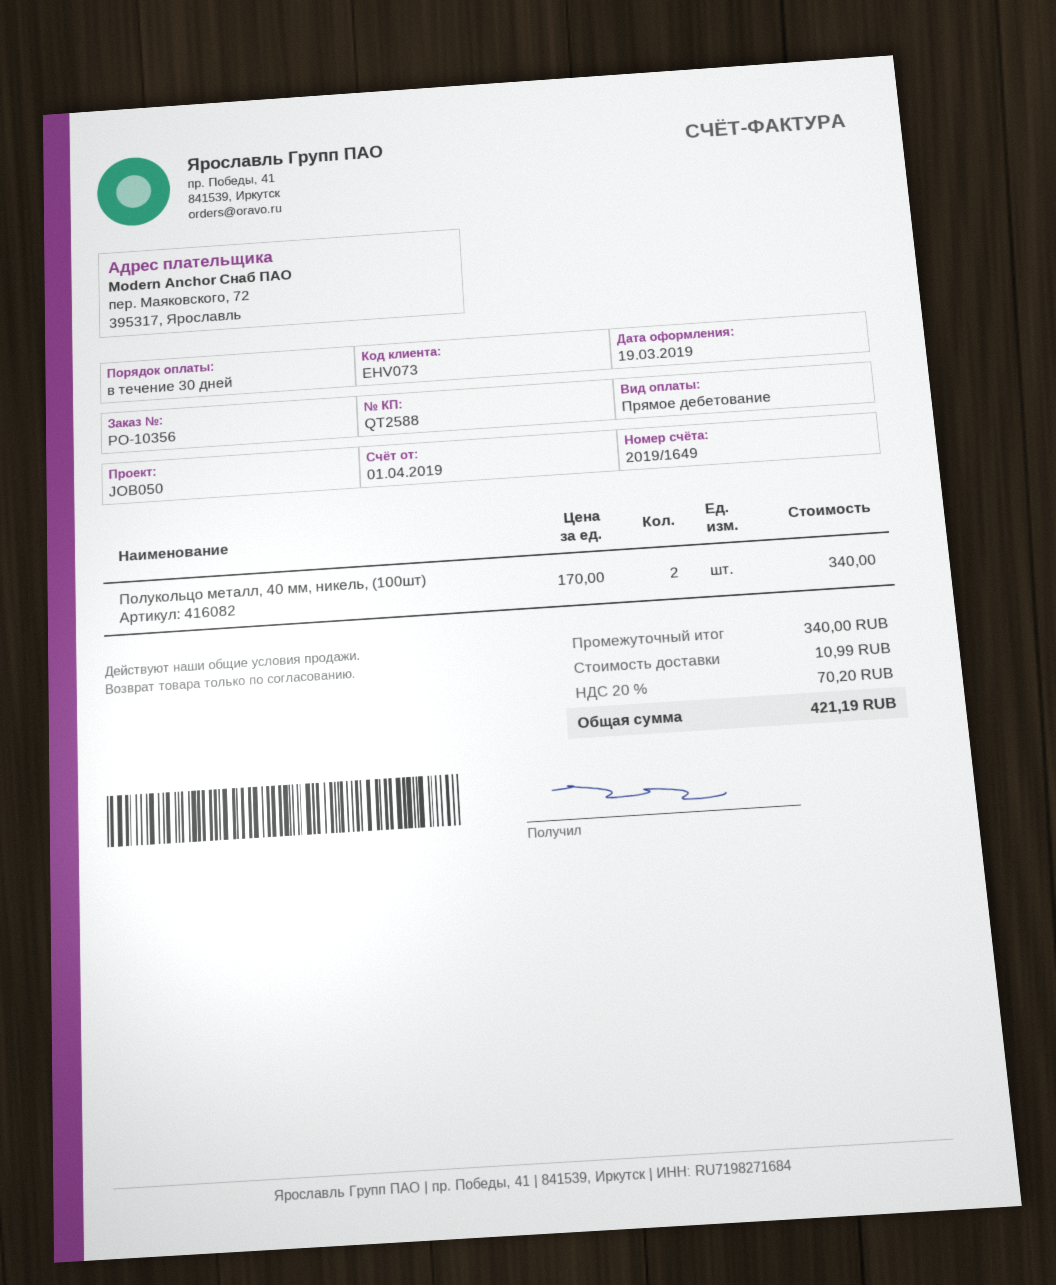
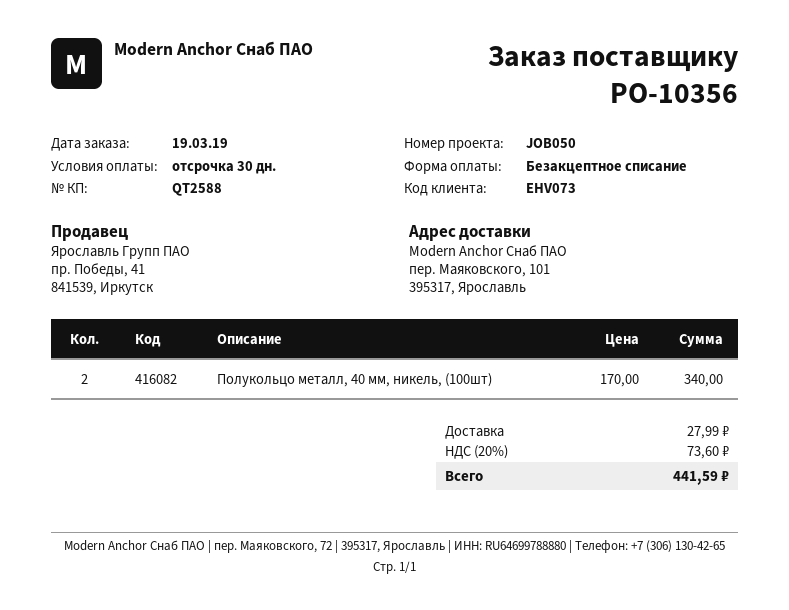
shipping: 10.99 -> 27.99
tax: 20% = 70.20 -> 20% = 73.60
total: 421.19 -> 441.59

